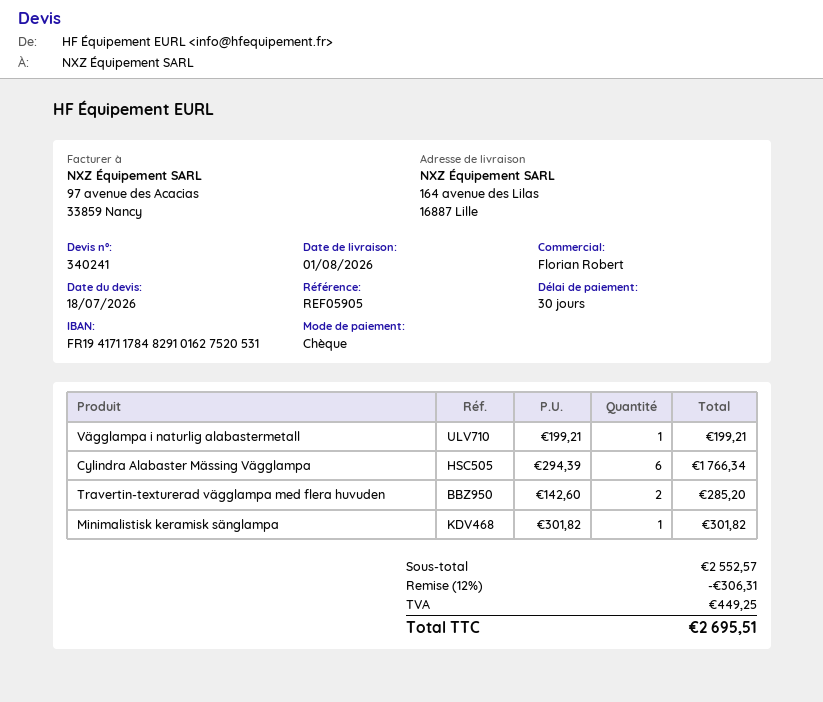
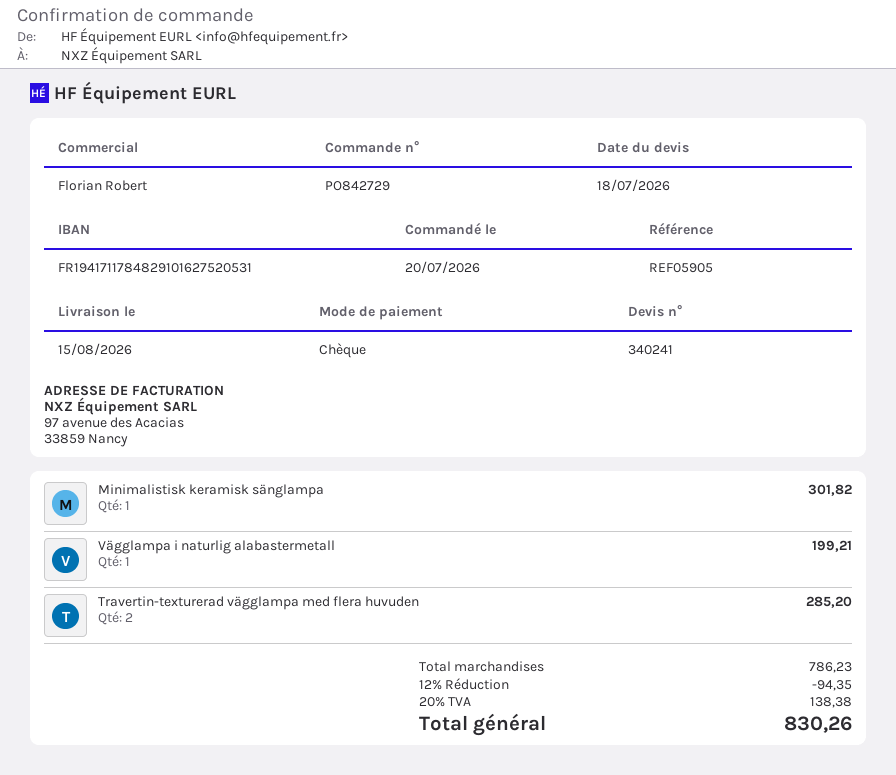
delivery date: 2026-08-01 -> 2026-08-15
Cylindra Alabaster Mässing Vägglampa: 6 for 1766.34 -> none
subtotal: 2552.57 -> 786.23
discount: 12% = 306.31 -> 12% = 94.35
tax: 449.25 -> 138.38
total: 2695.51 -> 830.26

